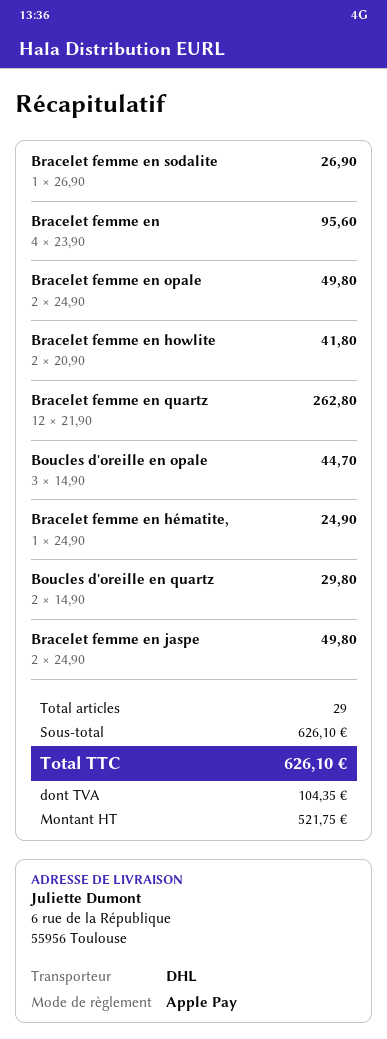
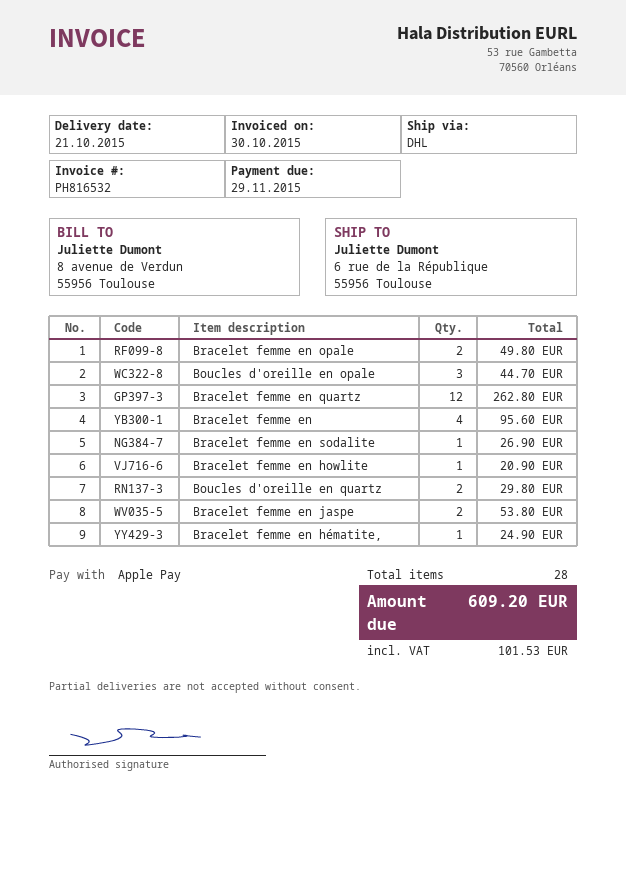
Bracelet femme en howlite: 2 for 41.80 -> 1 for 20.90
Bracelet femme en jaspe: 2 for 49.80 -> 2 for 53.80
total quantity: 29 -> 28
tax: 104.35 -> 101.53
total: 626.10 -> 609.20

